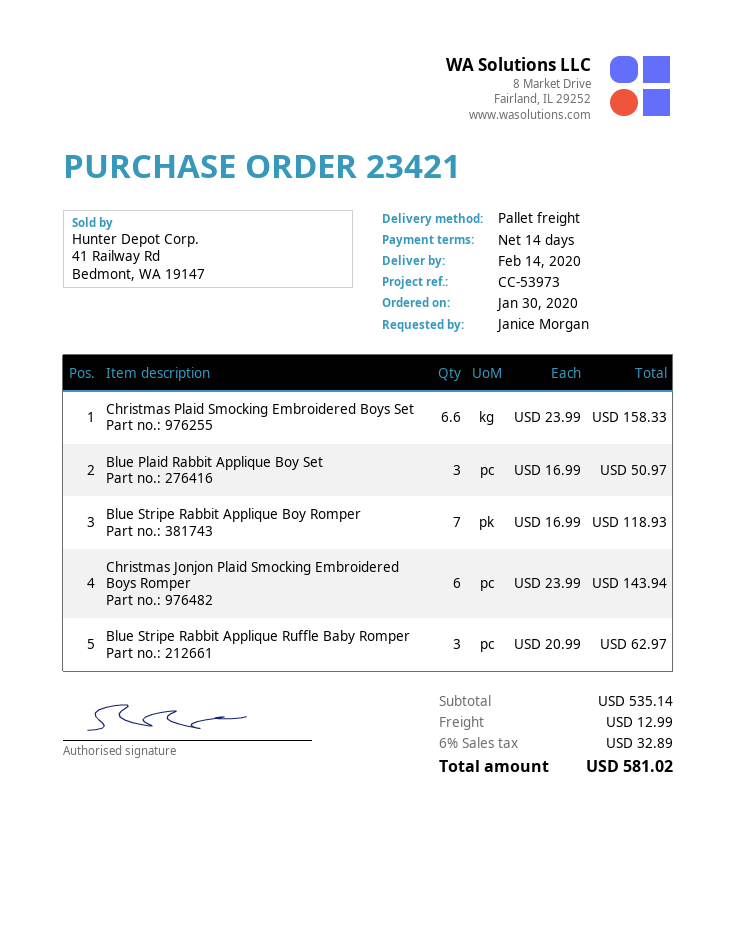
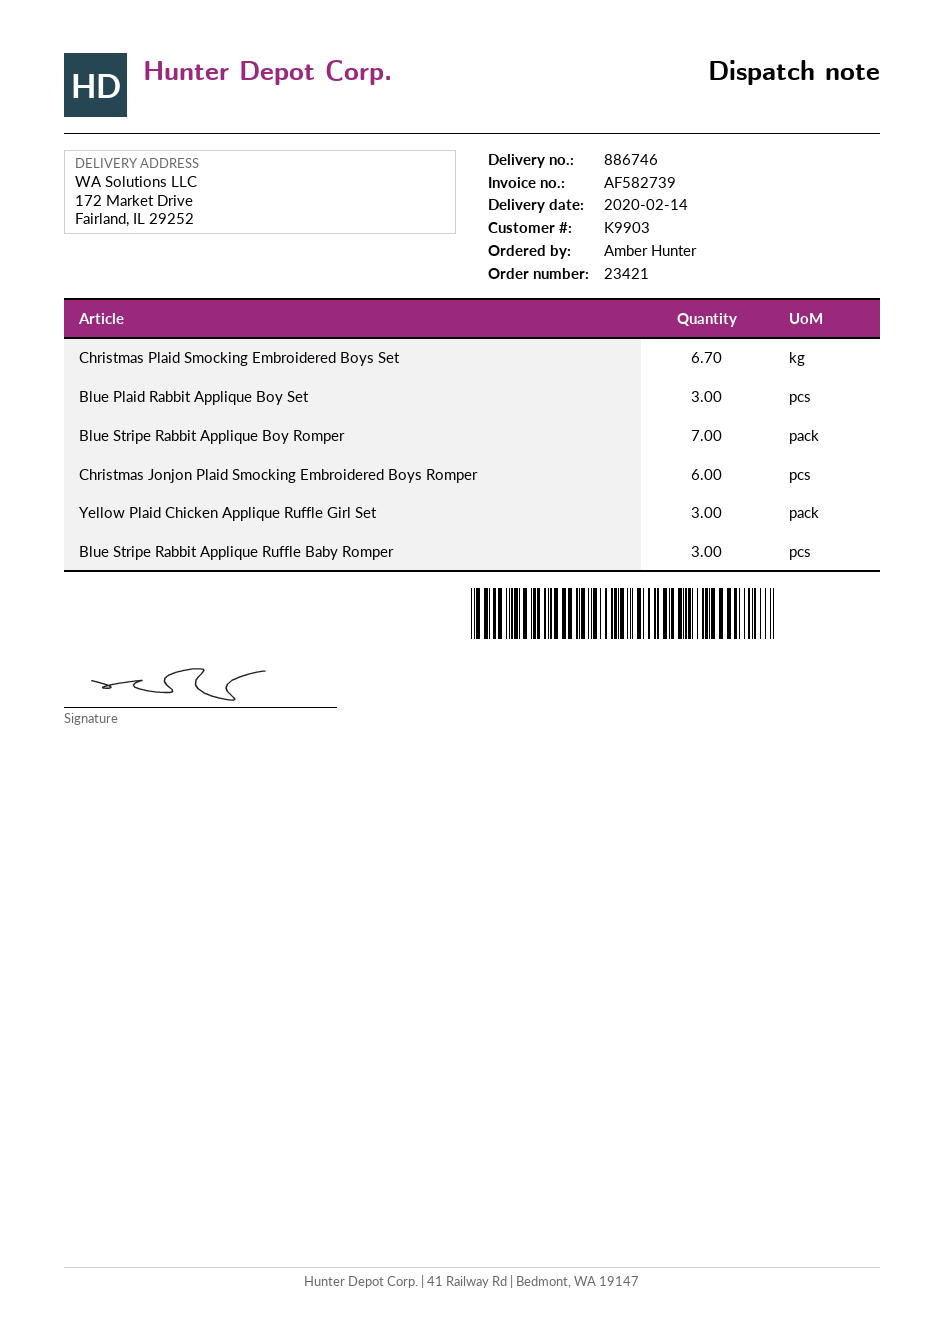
ordered by: Janice Morgan -> Amber Hunter
Christmas Plaid Smocking Embroidered Boys Set: 6.6 -> 6.7
Yellow Plaid Chicken Applique Ruffle Girl Set: none -> 3

